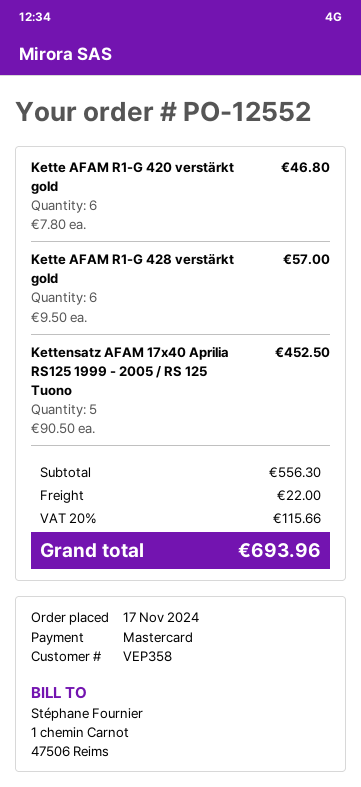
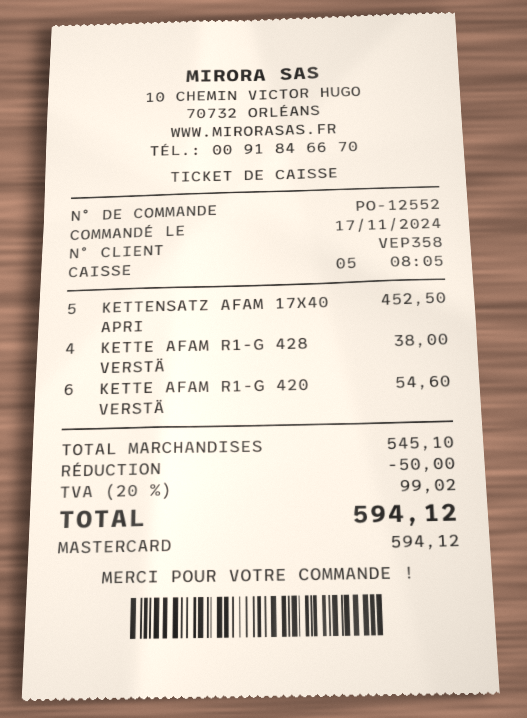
Kette AFAM R1-G 420 verstärkt gold: 6 for 46.80 -> 6 for 54.60
Kette AFAM R1-G 428 verstärkt gold: 6 for 57.00 -> 4 for 38.00
subtotal: 556.30 -> 545.10
discount: none -> 50.00
shipping: 22.00 -> none
tax: 20% = 115.66 -> 20% = 99.02
total: 693.96 -> 594.12

